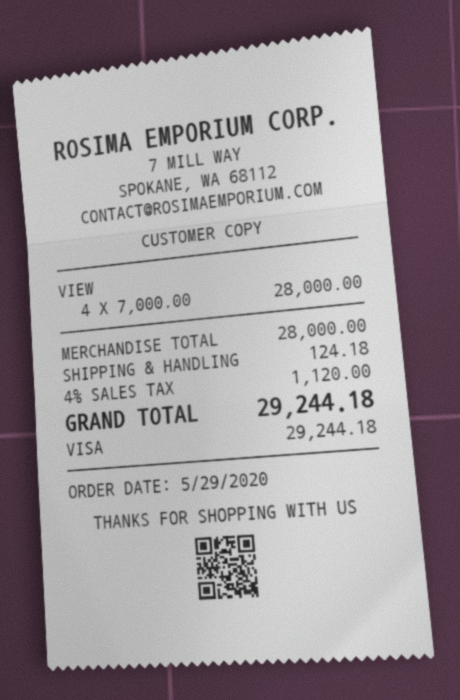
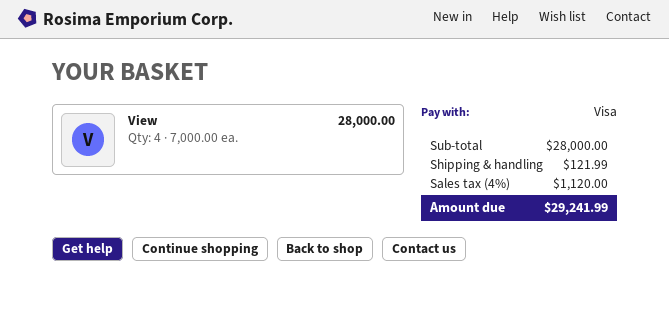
shipping: 124.18 -> 121.99
total: 29244.18 -> 29241.99

